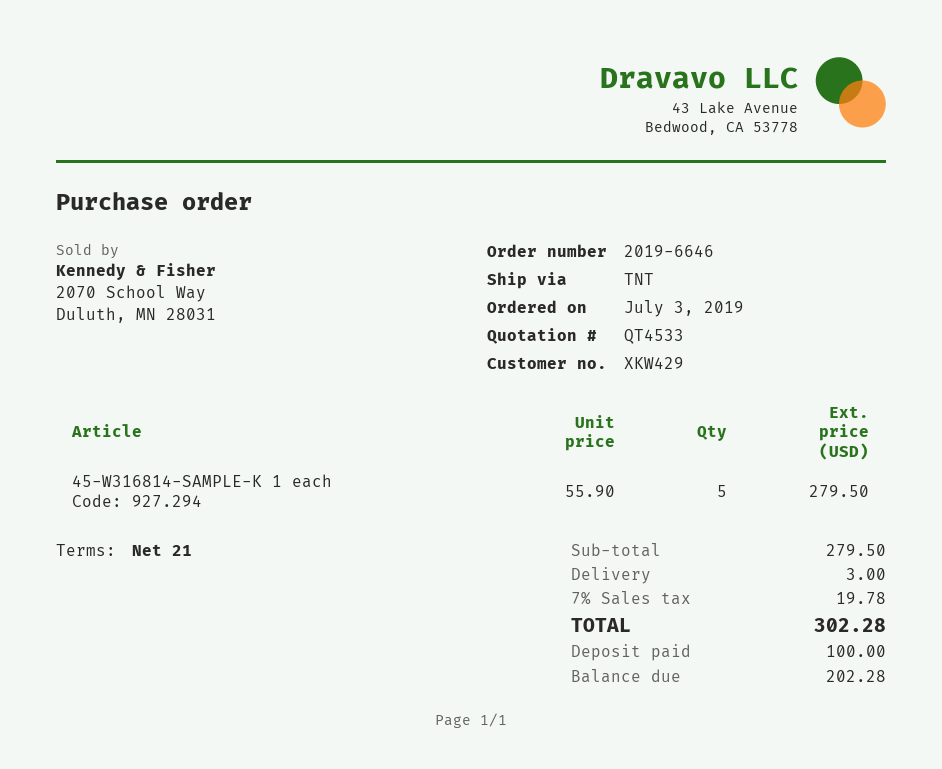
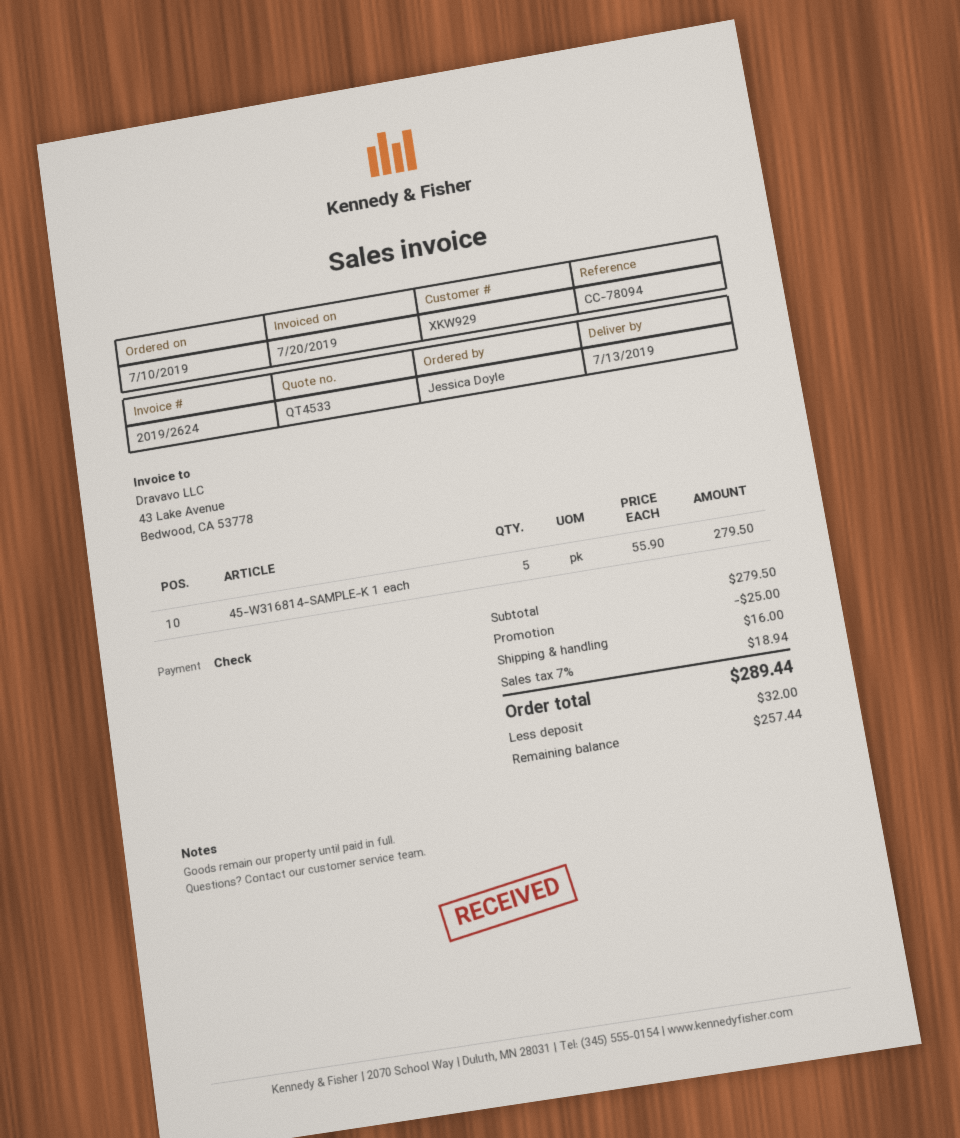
order date: 2019-07-03 -> 2019-07-10
customer number: XKW429 -> XKW929
discount: none -> 25.00
shipping: 3.00 -> 16.00
tax: 7% = 19.78 -> 7% = 18.94
total: 302.28 -> 289.44
deposit: 100.00 -> 32.00
balance: 202.28 -> 257.44

